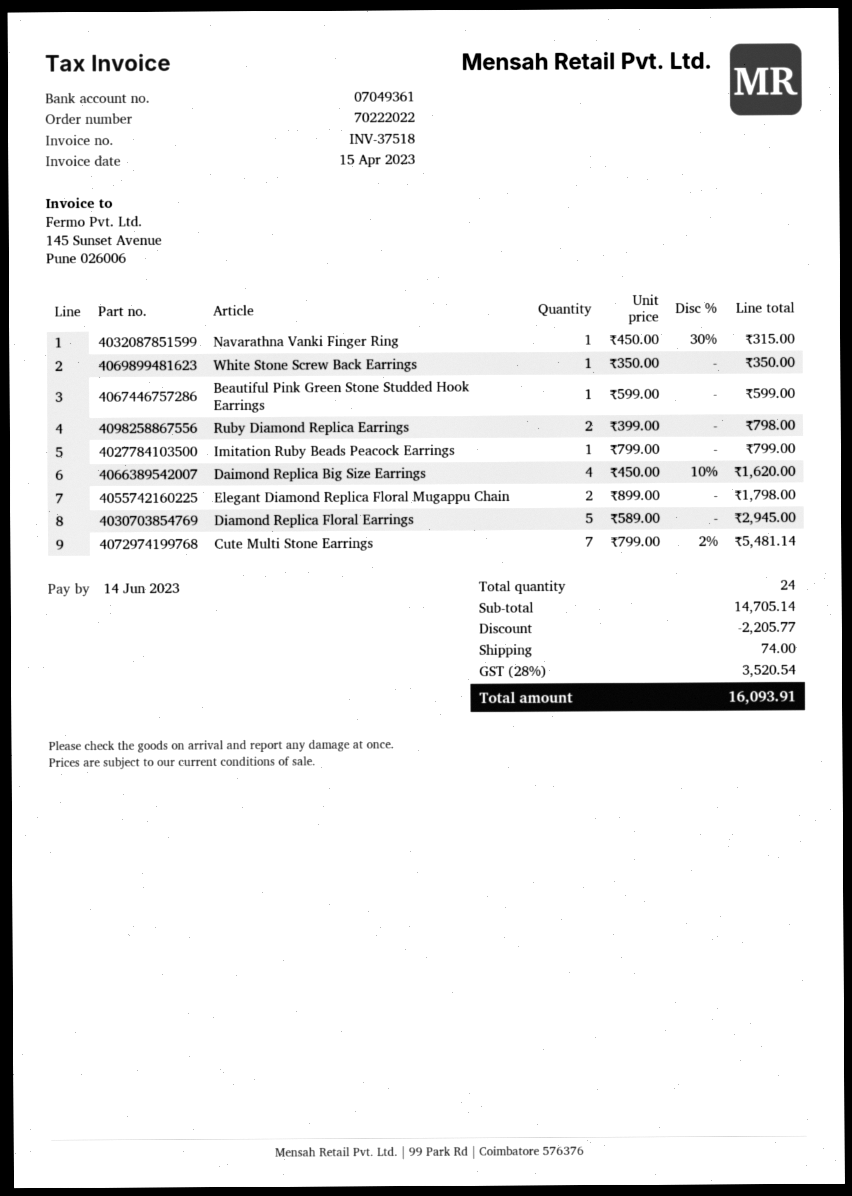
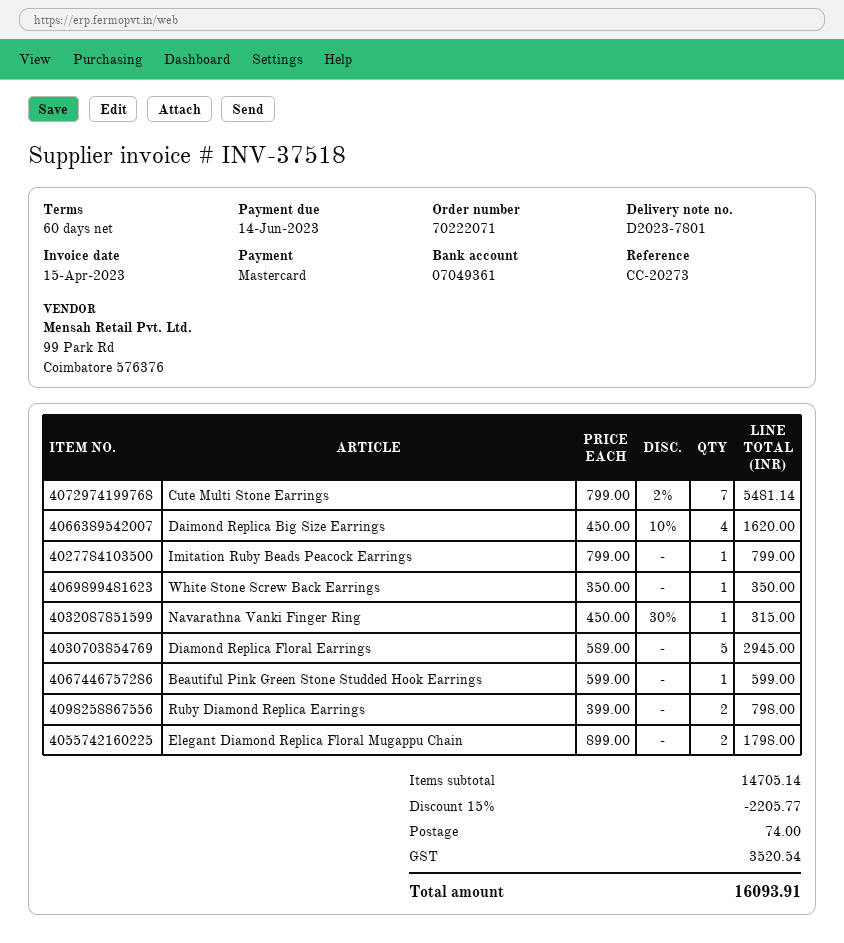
order number: 70222022 -> 70222071

